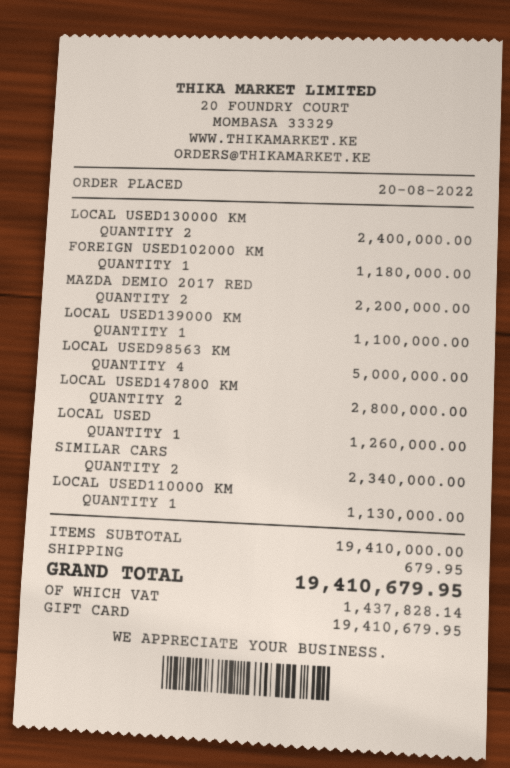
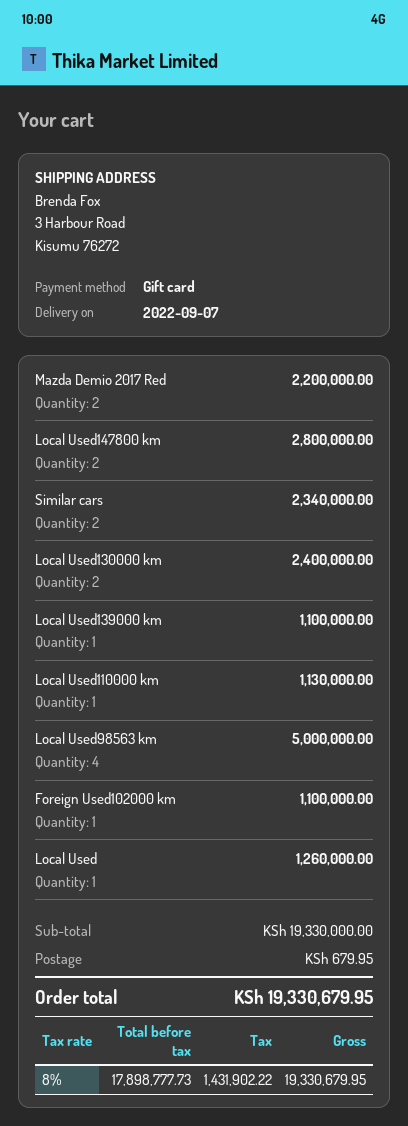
FOREIGN USED102000 KM: 1 for 1180000.00 -> 1 for 1100000.00
subtotal: 19410000.00 -> 19330000.00
tax: 1437828.14 -> 1431902.22
total: 19410679.95 -> 19330679.95

